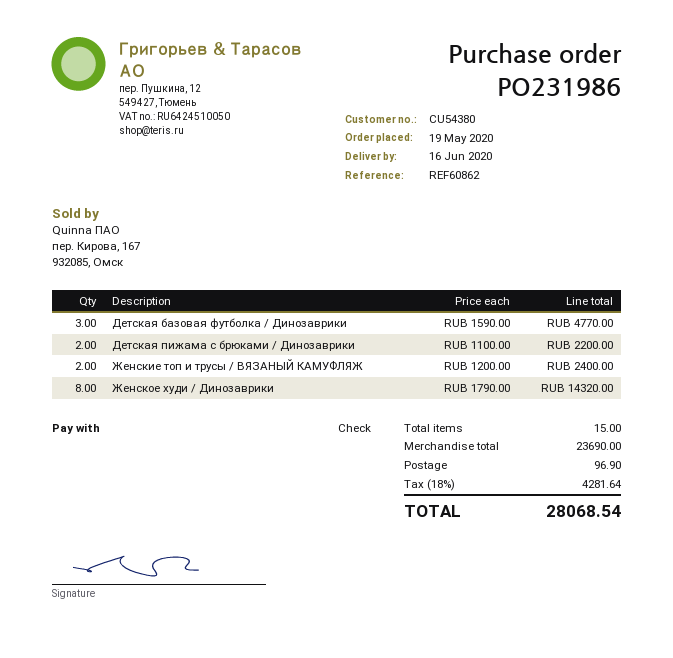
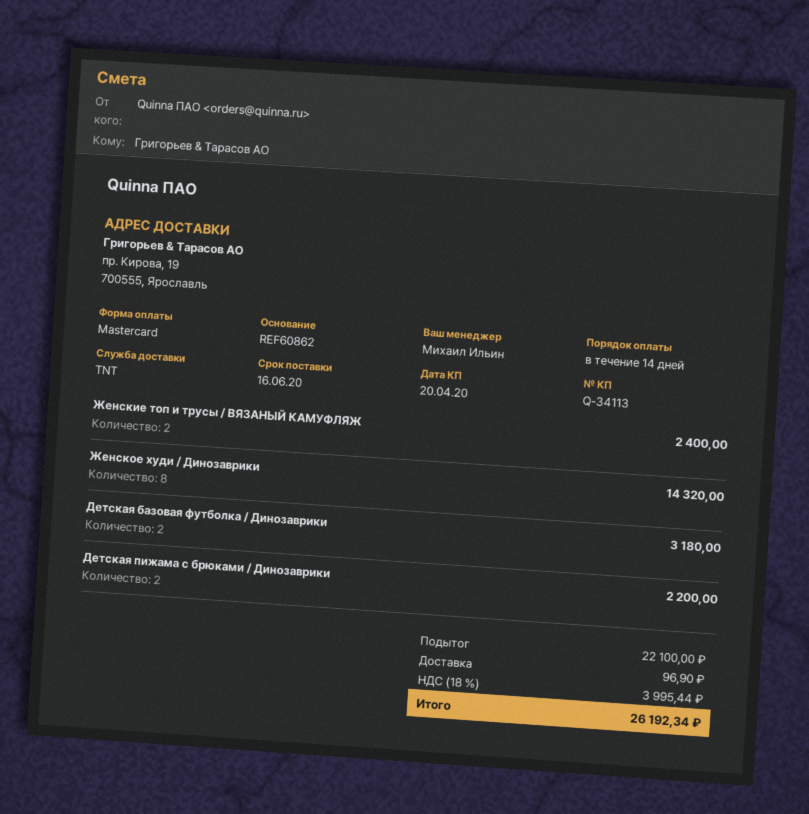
payment method: cheque -> Mastercard
Детская базовая футболка / Динозаврики: 3 for 4770.00 -> 2 for 3180.00
subtotal: 23690.00 -> 22100.00
tax: 18% = 4281.64 -> 18% = 3995.44
total: 28068.54 -> 26192.34

